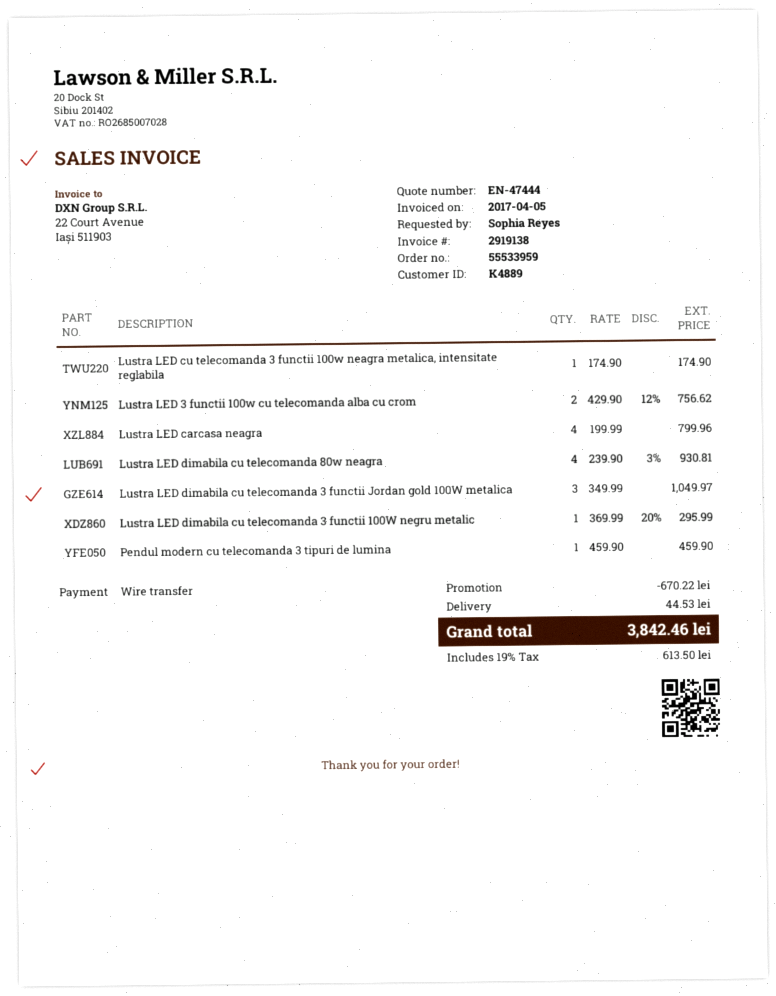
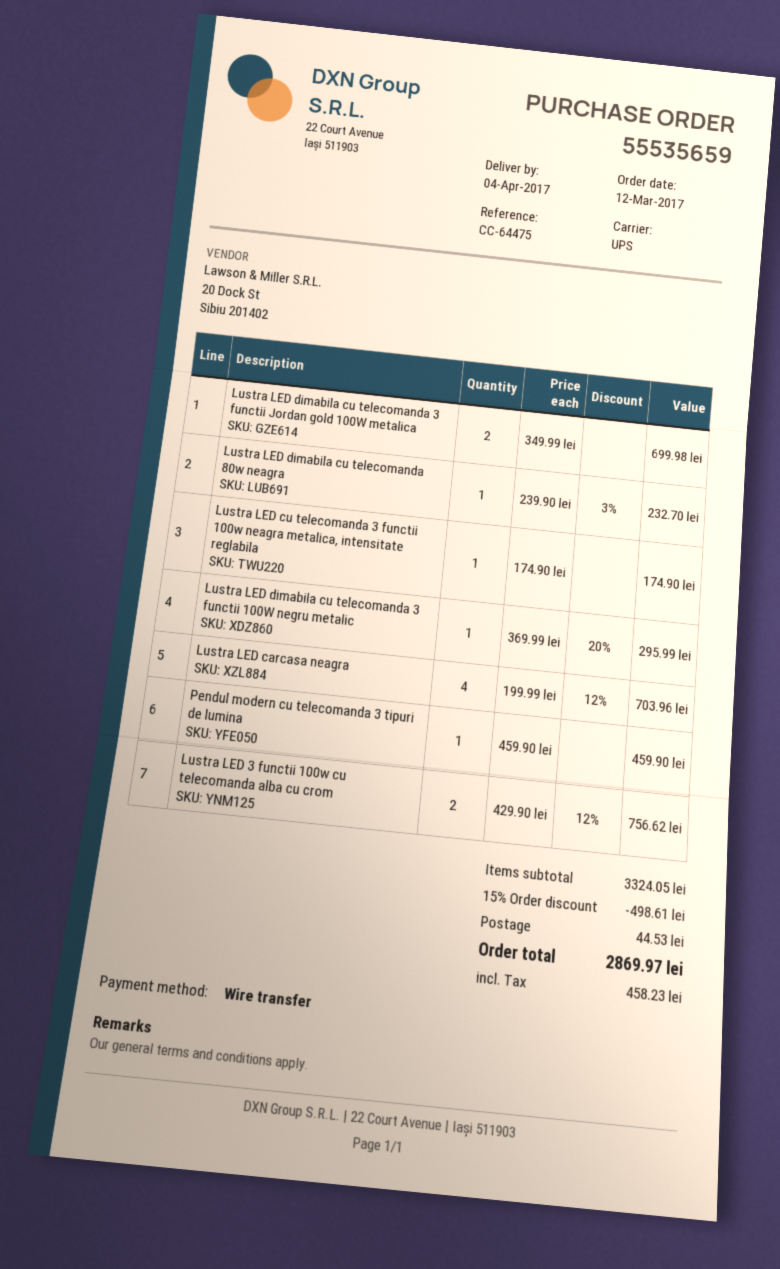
order number: 55533959 -> 55535659
Lustra LED carcasa neagra: 4 x 199.99 = 799.96 -> 4 x 199.99 - 12% = 703.96
Lustra LED dimabila cu telecomanda 80w neagra: 4 x 239.90 - 3% = 930.81 -> 1 x 239.90 - 3% = 232.70
Lustra LED dimabila cu telecomanda 3 functii Jordan gold 100W metalica: 3 x 349.99 = 1049.97 -> 2 x 349.99 = 699.98
discount: 670.22 -> 498.61
tax: 613.50 -> 458.23
total: 3842.46 -> 2869.97

